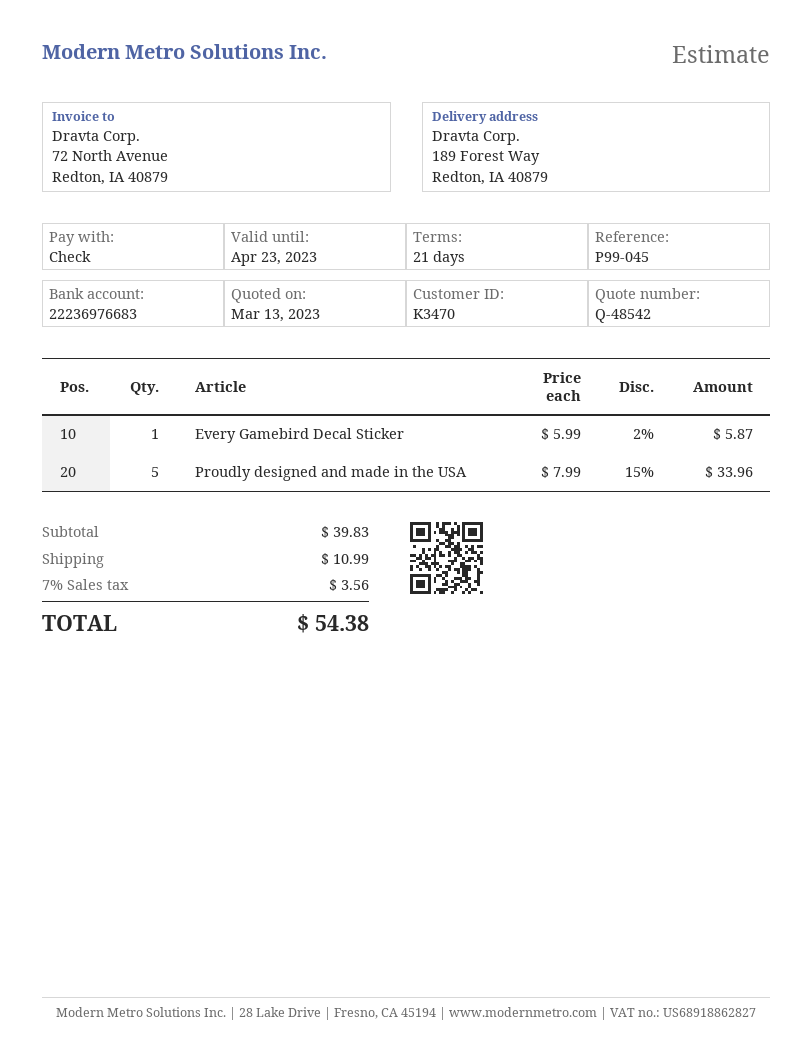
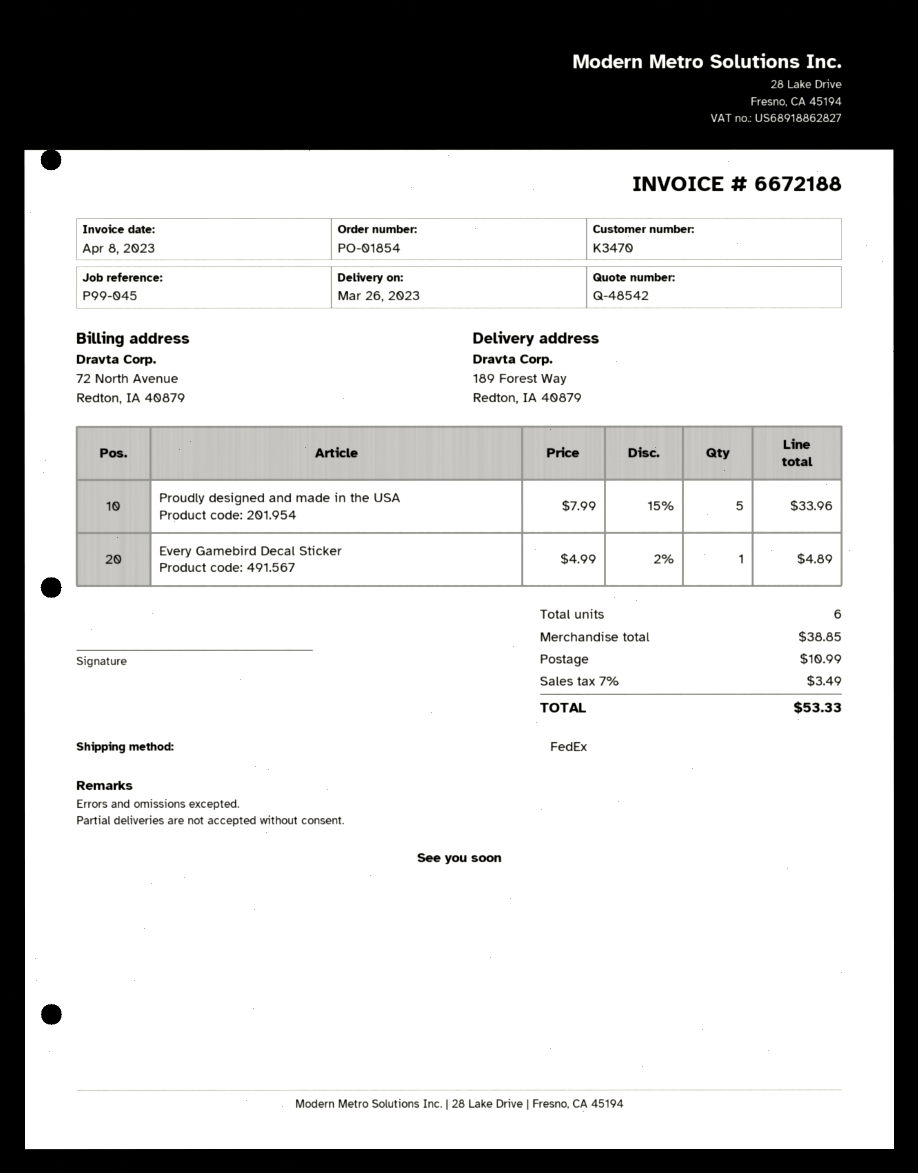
Every Gamebird Decal Sticker: 1 x 5.99 - 2% = 5.87 -> 1 x 4.99 - 2% = 4.89
subtotal: 39.83 -> 38.85
tax: 7% = 3.56 -> 7% = 3.49
total: 54.38 -> 53.33

